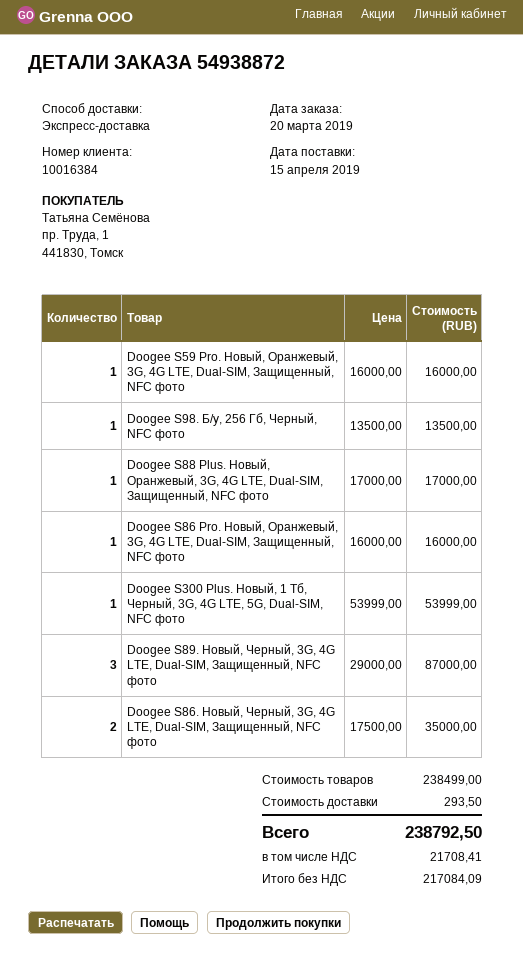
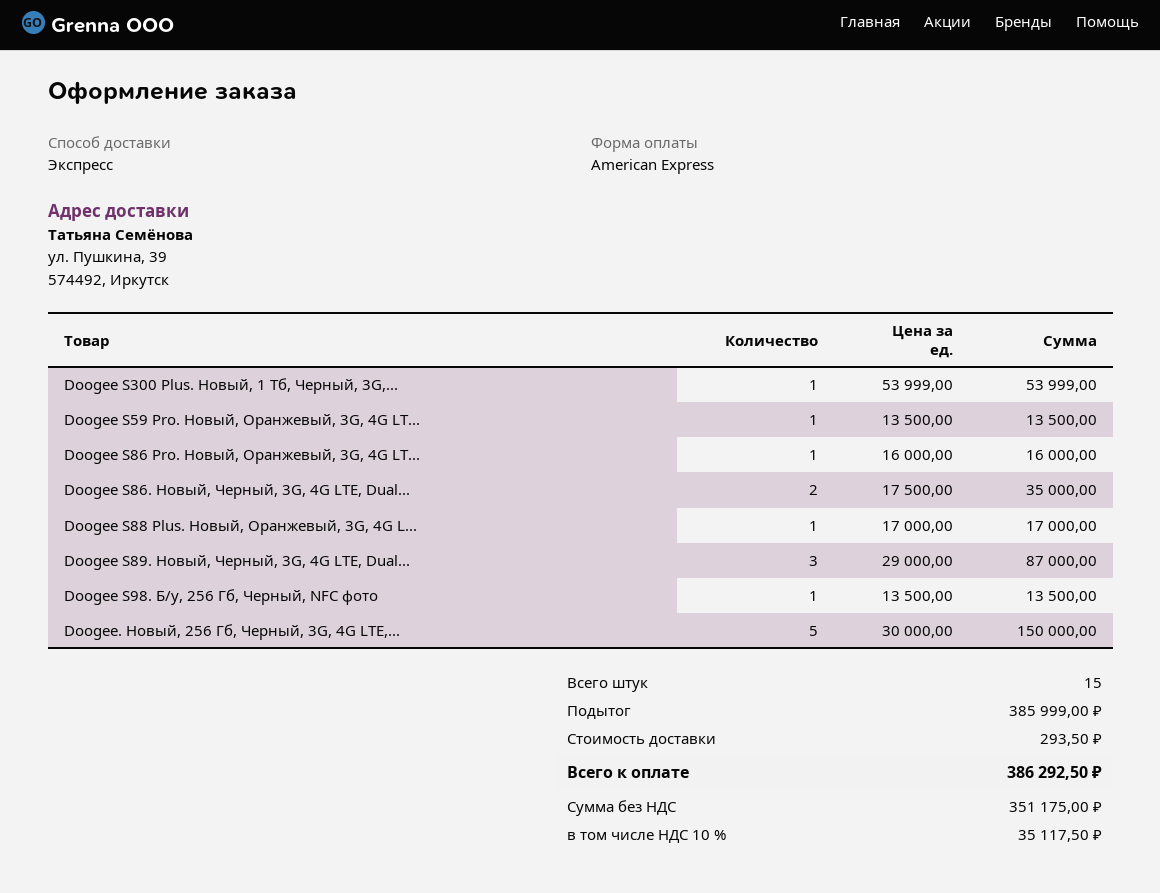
Doogee S59 Pro. Новый, Оранжевый, 3G, 4G LTE, Dual-SIM, Защищенный, NFC фото: 1 x 16000.00 = 16000.00 -> 1 x 13500.00 = 13500.00
Doogee. Новый, 256 Гб, Черный, 3G, 4G LTE,...: none -> 5 x 30000.00 = 150000.00
subtotal: 238499.00 -> 385999.00
net: 217084.09 -> 351175.00
tax: 21708.41 -> 35117.50
total: 238792.50 -> 386292.50

